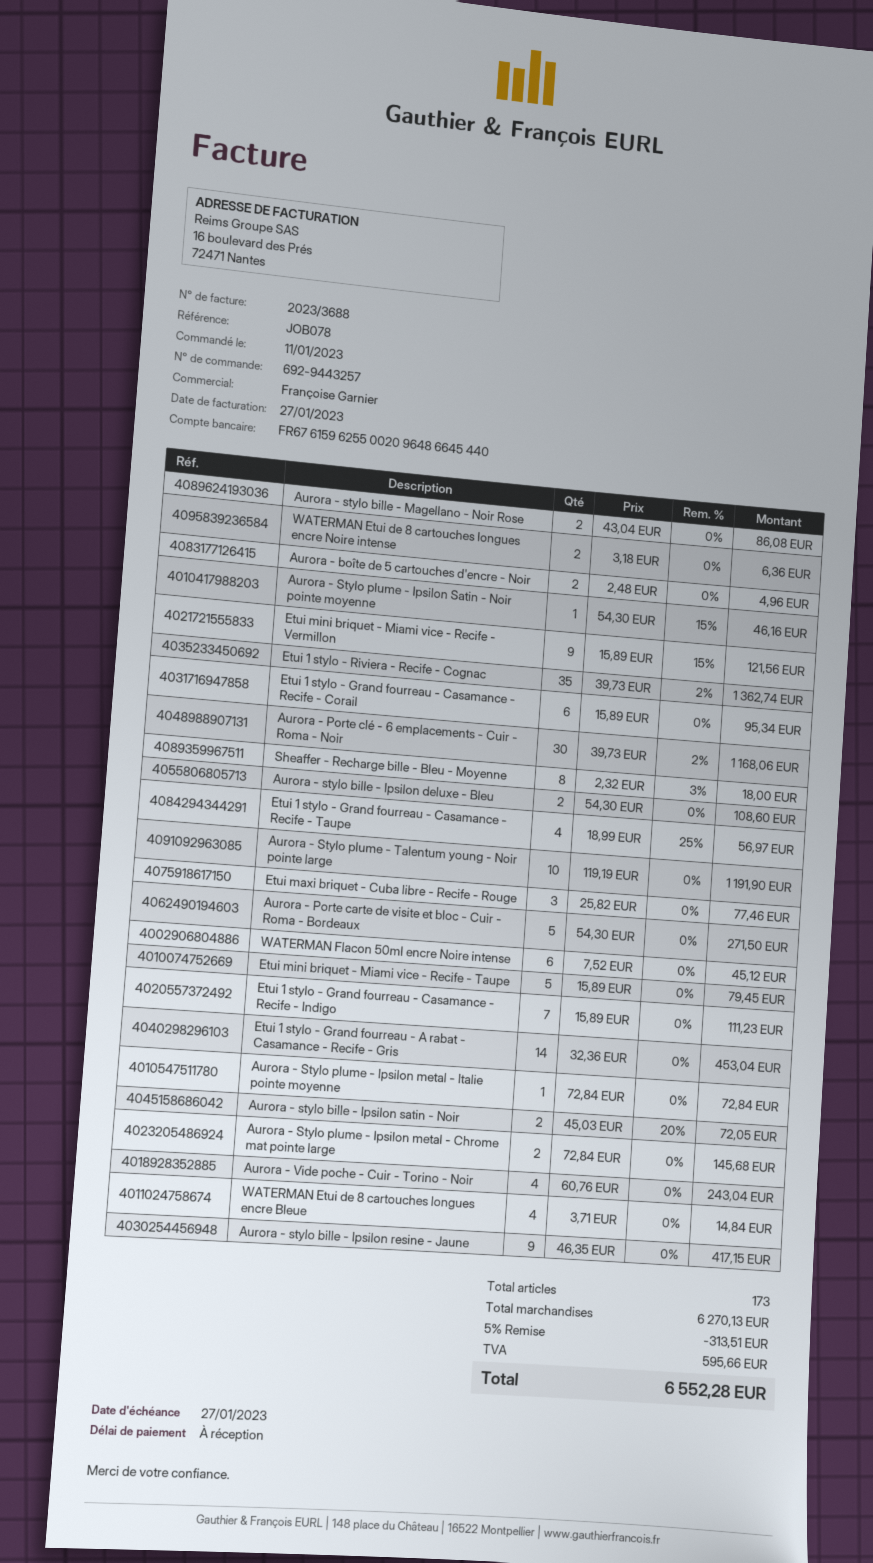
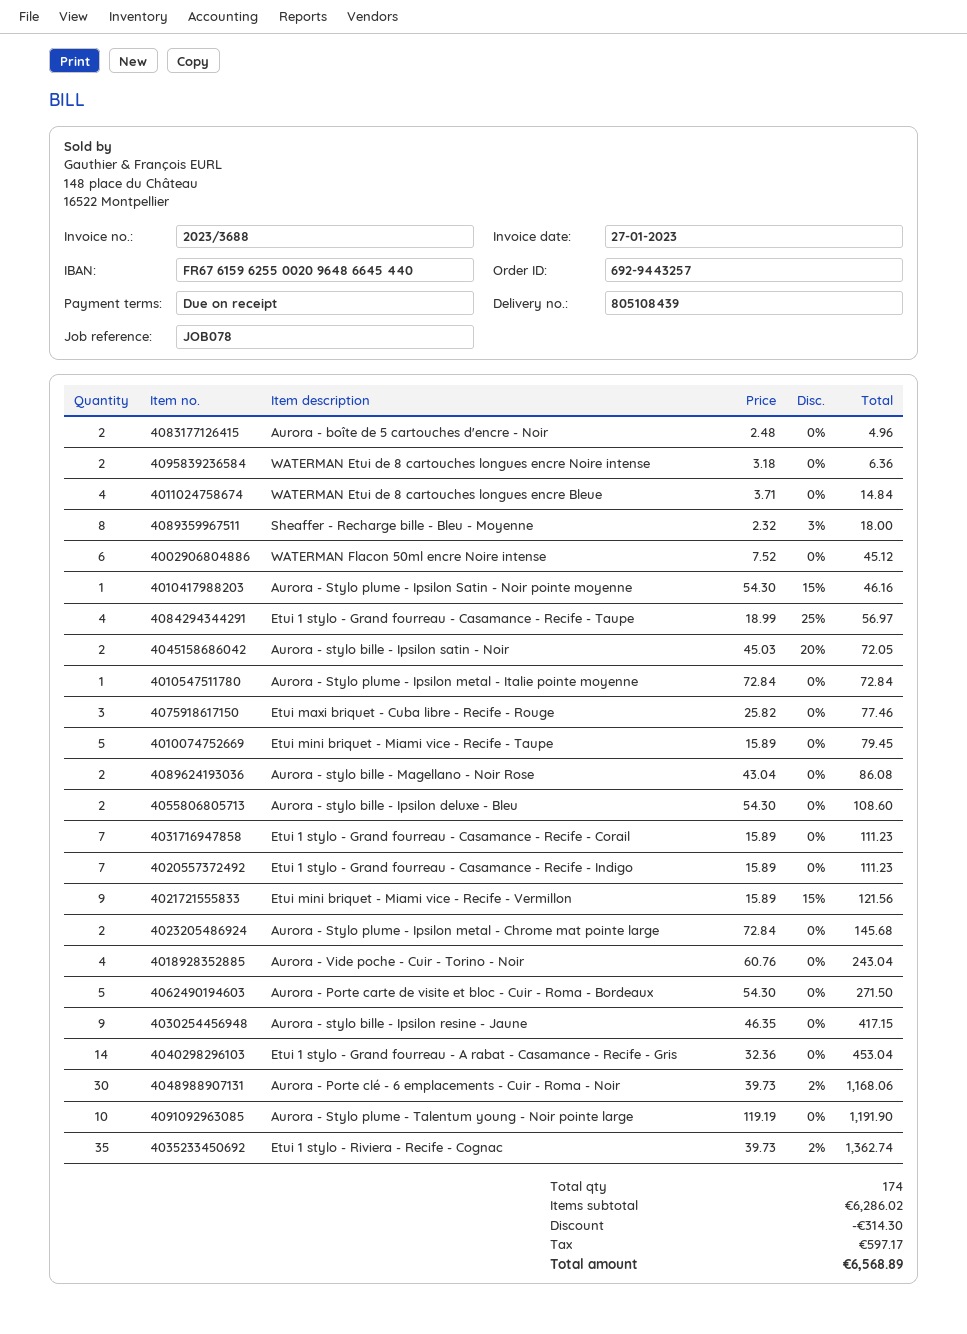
Etui 1 stylo - Grand fourreau - Casamance - Recife - Corail: 6 x 15.89 = 95.34 -> 7 x 15.89 = 111.23
total quantity: 173 -> 174
subtotal: 6270.13 -> 6286.02
discount: 313.51 -> 314.30
tax: 595.66 -> 597.17
total: 6552.28 -> 6568.89

